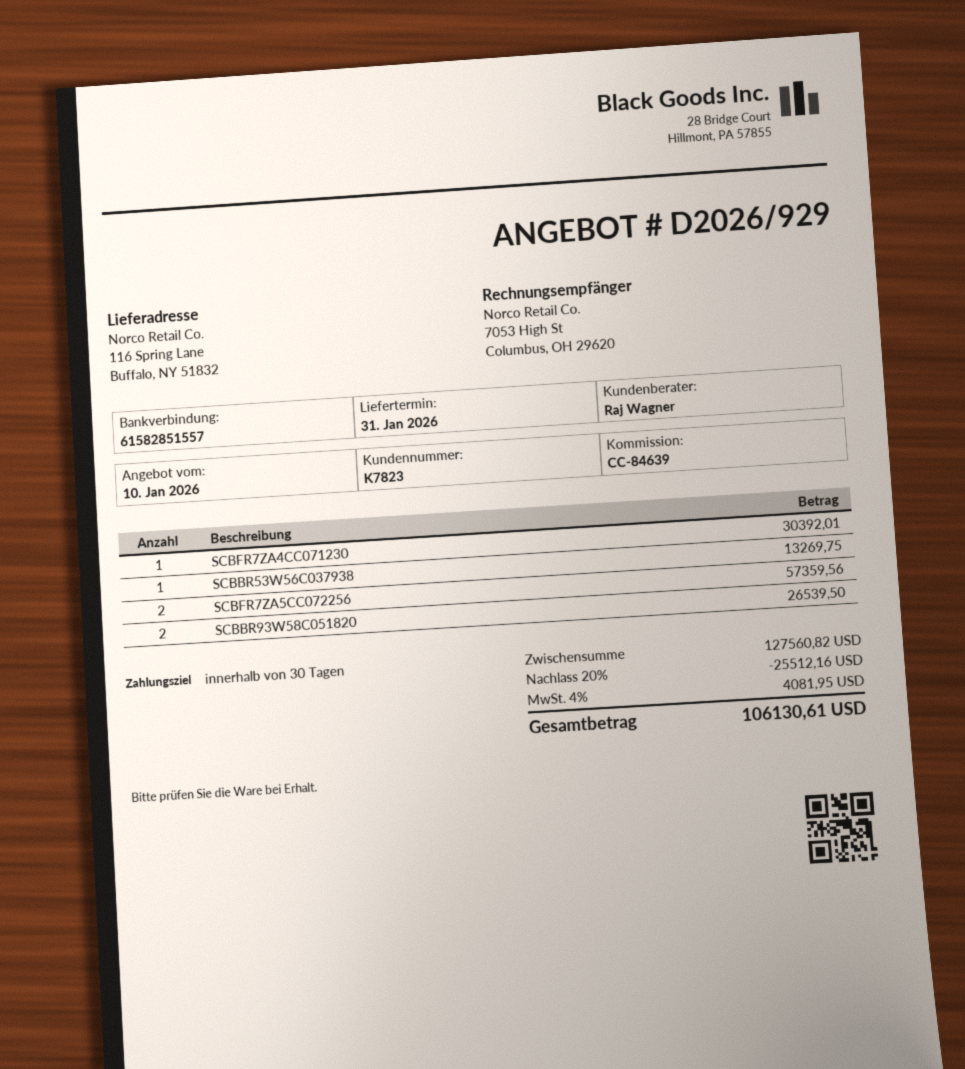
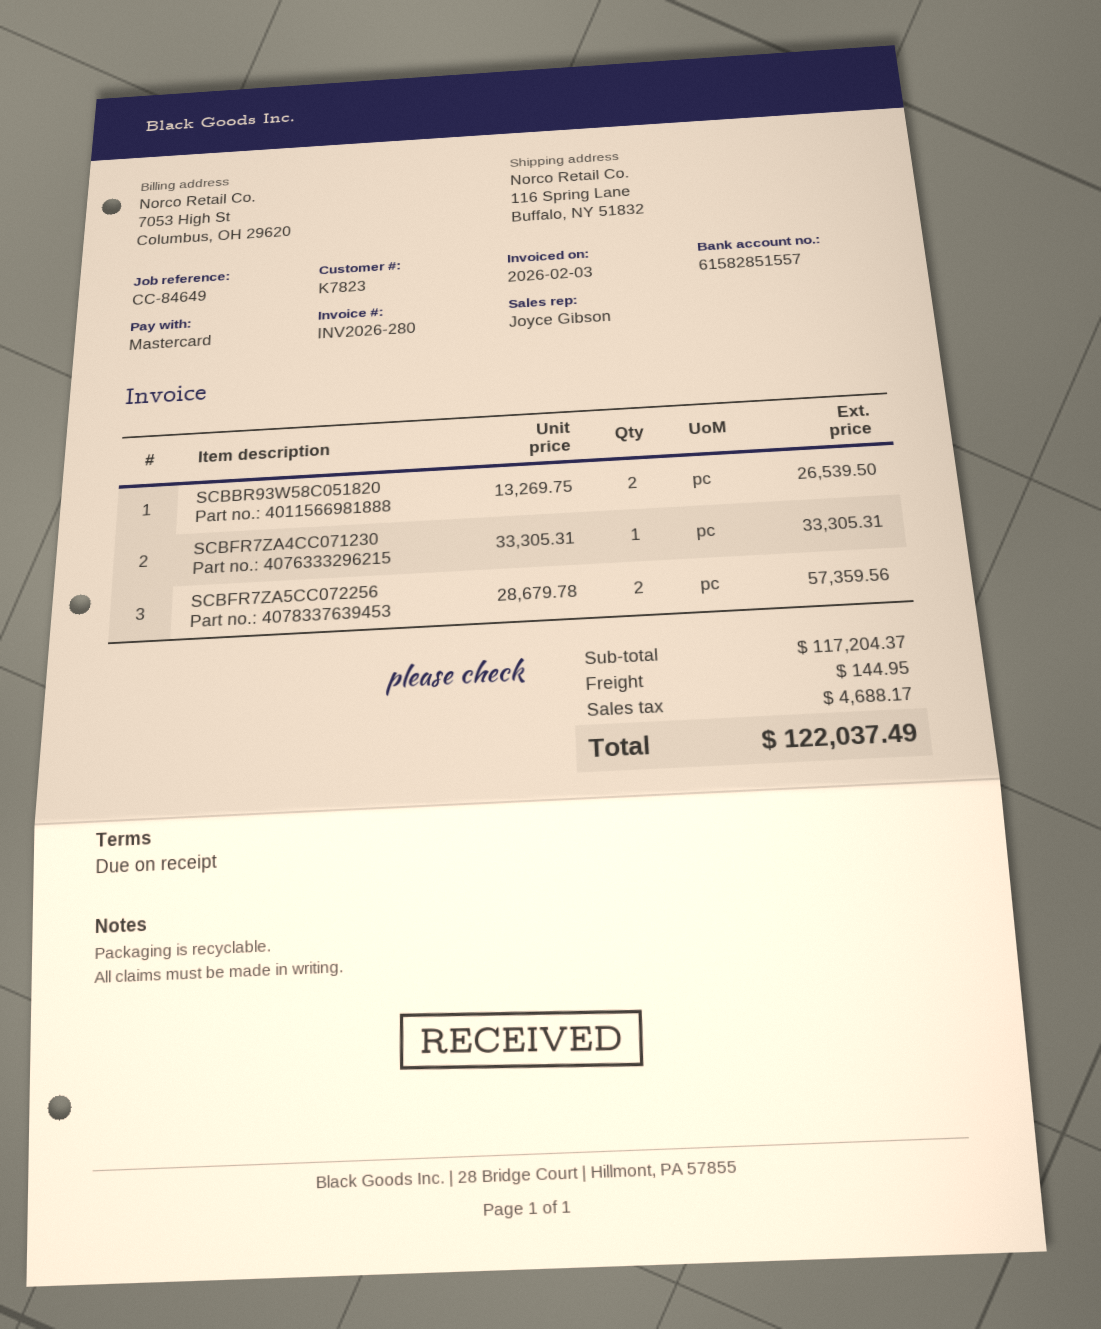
payment terms: 30 days -> on receipt
reference: CC-84639 -> CC-84649
sales rep: Raj Wagner -> Joyce Gibson
SCBFR7ZA4CC071230: 1 for 30392.01 -> 1 for 33305.31
SCBBR53W56C037938: 1 for 13269.75 -> none
subtotal: 127560.82 -> 117204.37
discount: 20% = 25512.16 -> none
shipping: none -> 144.95
tax: 4081.95 -> 4688.17
total: 106130.61 -> 122037.49

